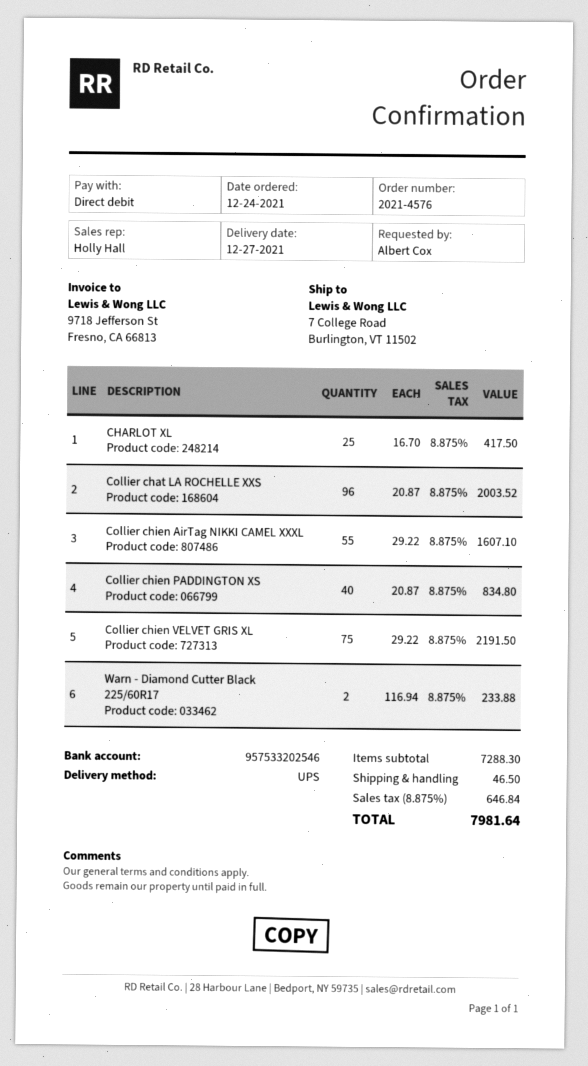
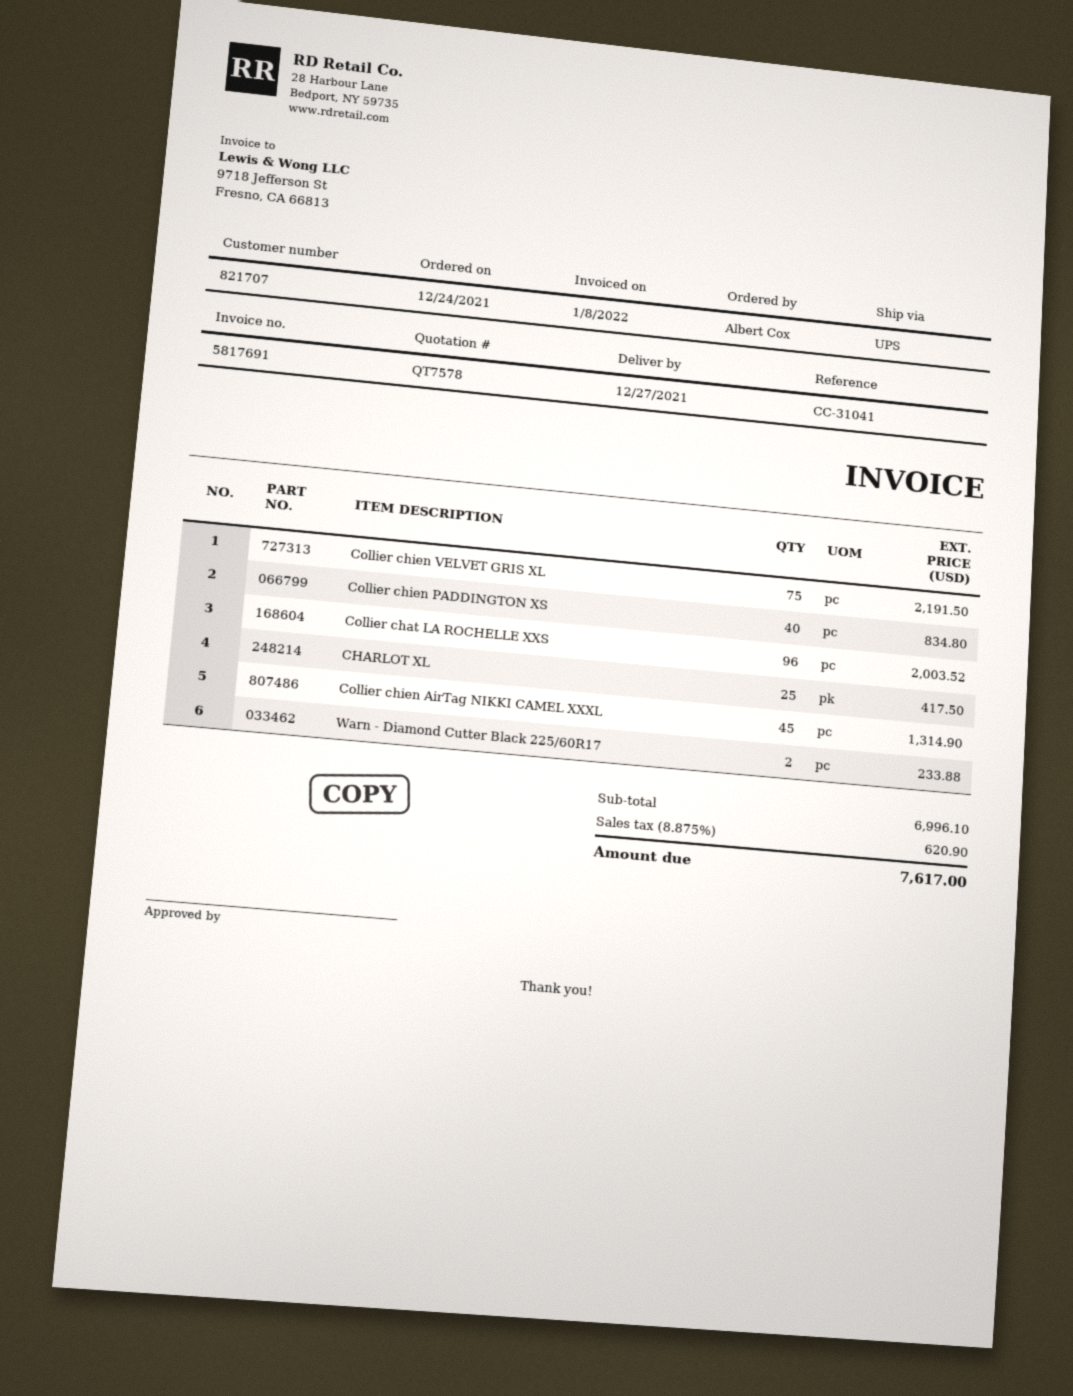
Collier chien AirTag NIKKI CAMEL XXXL: 55 for 1607.10 -> 45 for 1314.90
subtotal: 7288.30 -> 6996.10
shipping: 46.50 -> none
tax: 8.875% = 646.84 -> 8.875% = 620.90
total: 7981.64 -> 7617.00

